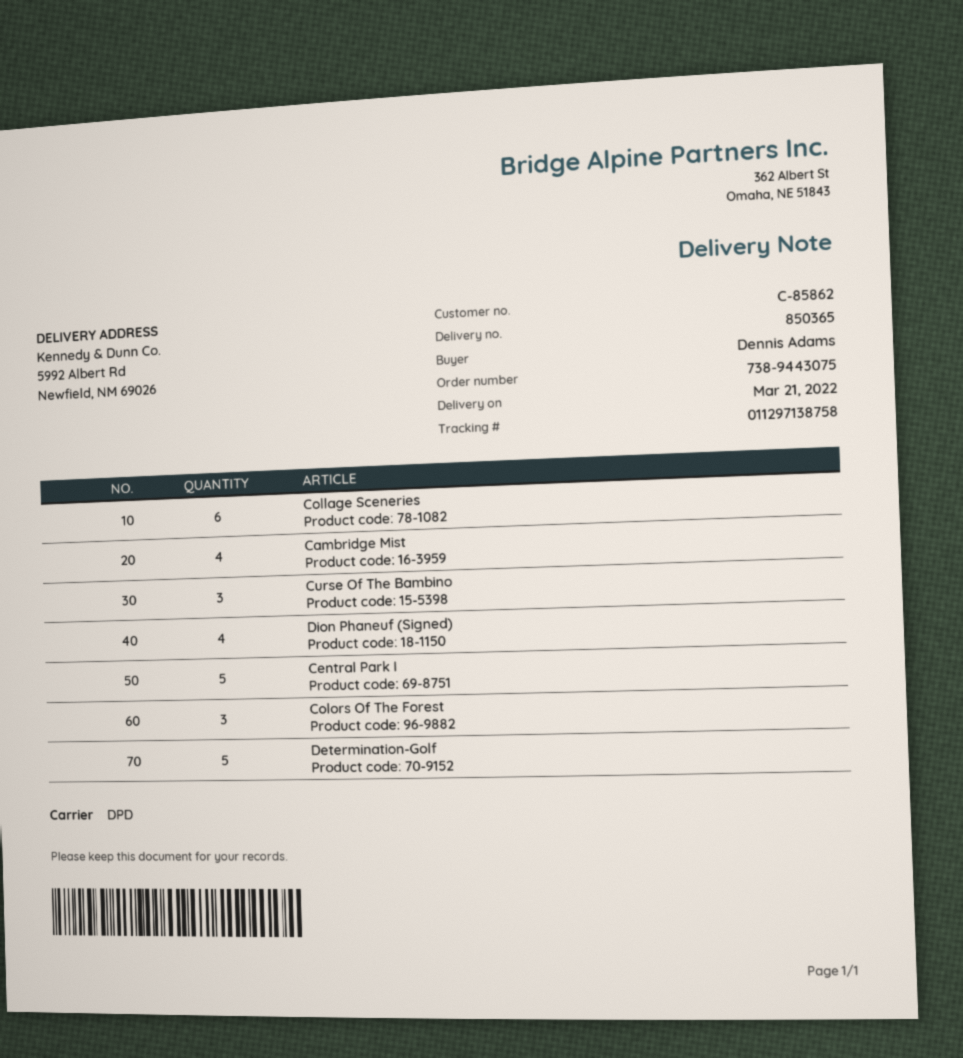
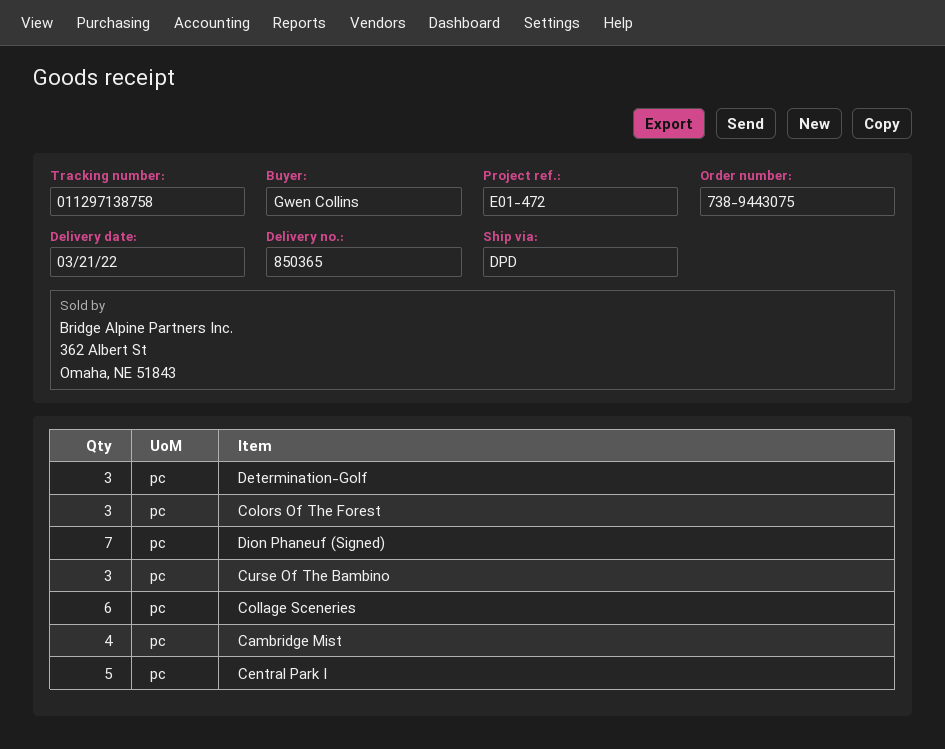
ordered by: Dennis Adams -> Gwen Collins
Dion Phaneuf (Signed): 4 -> 7
Determination-Golf: 5 -> 3

